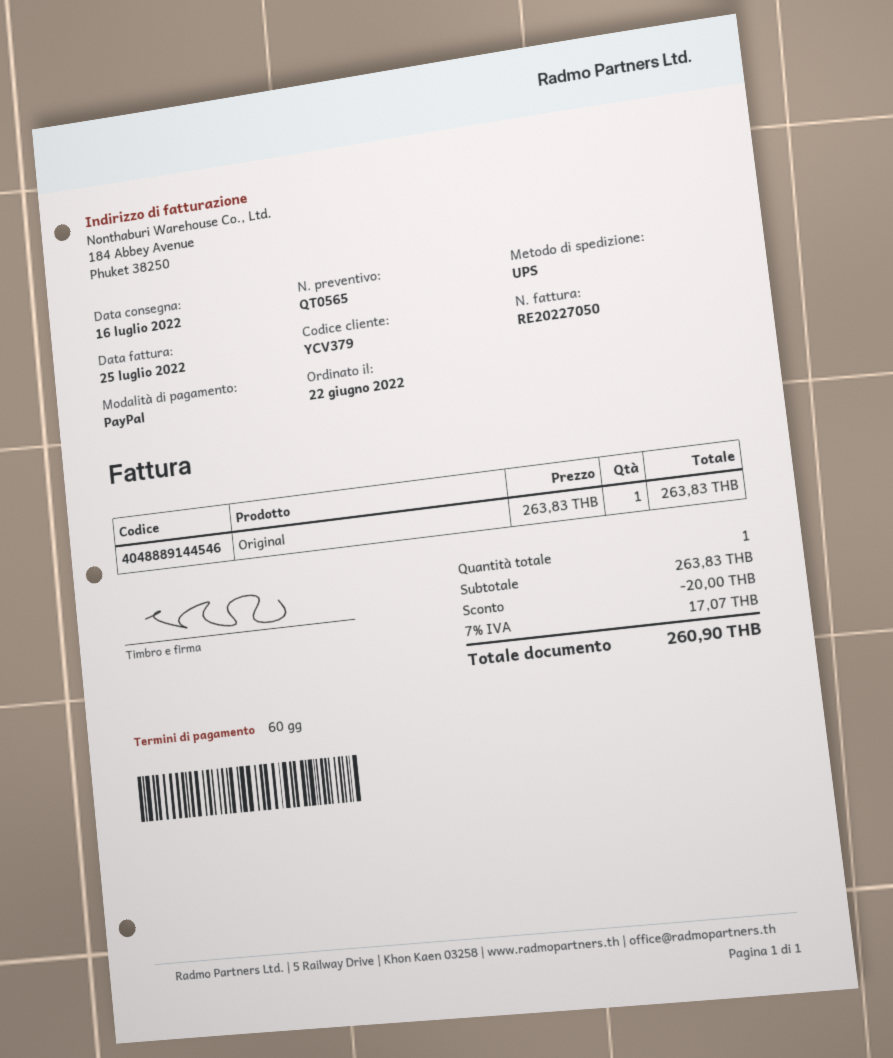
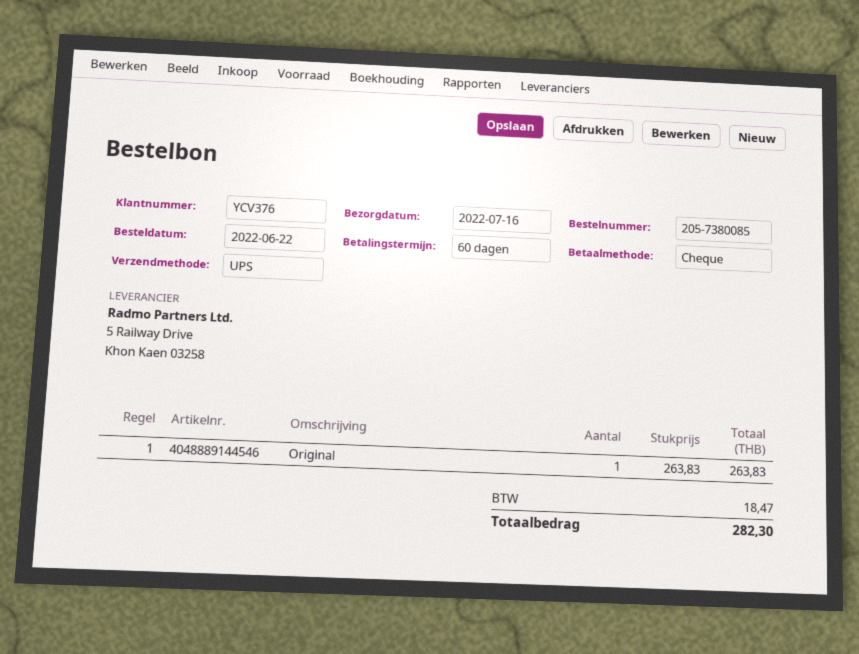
customer number: YCV379 -> YCV376
payment method: PayPal -> cheque
discount: 20.00 -> none
tax: 17.07 -> 18.47
total: 260.90 -> 282.30

